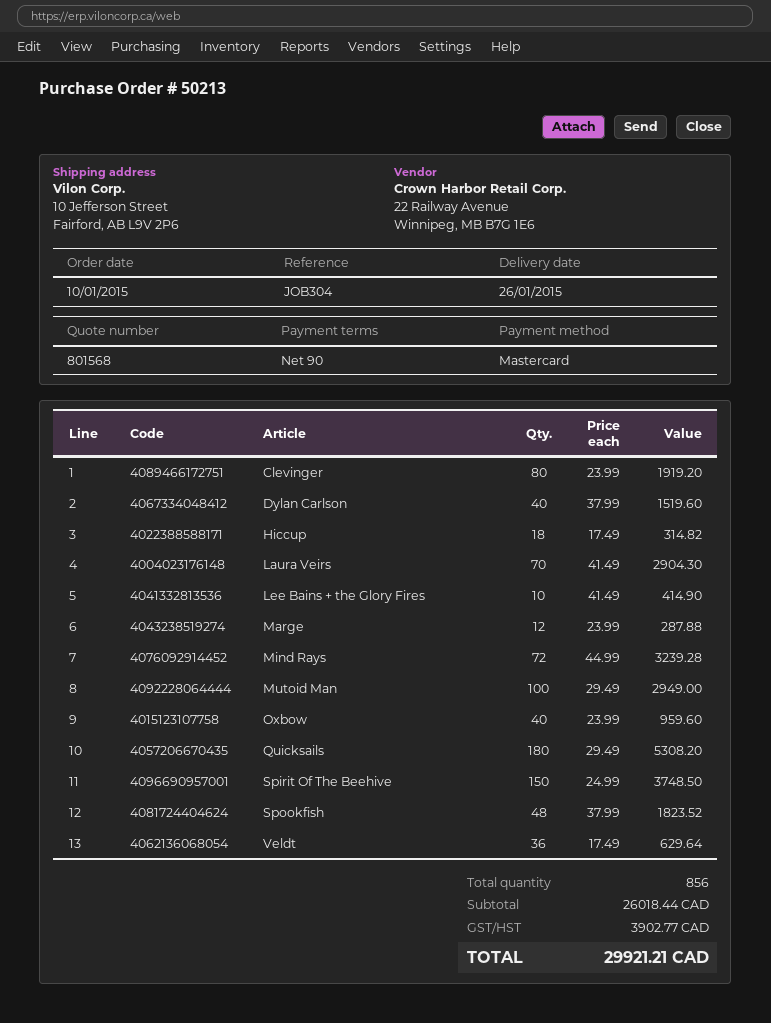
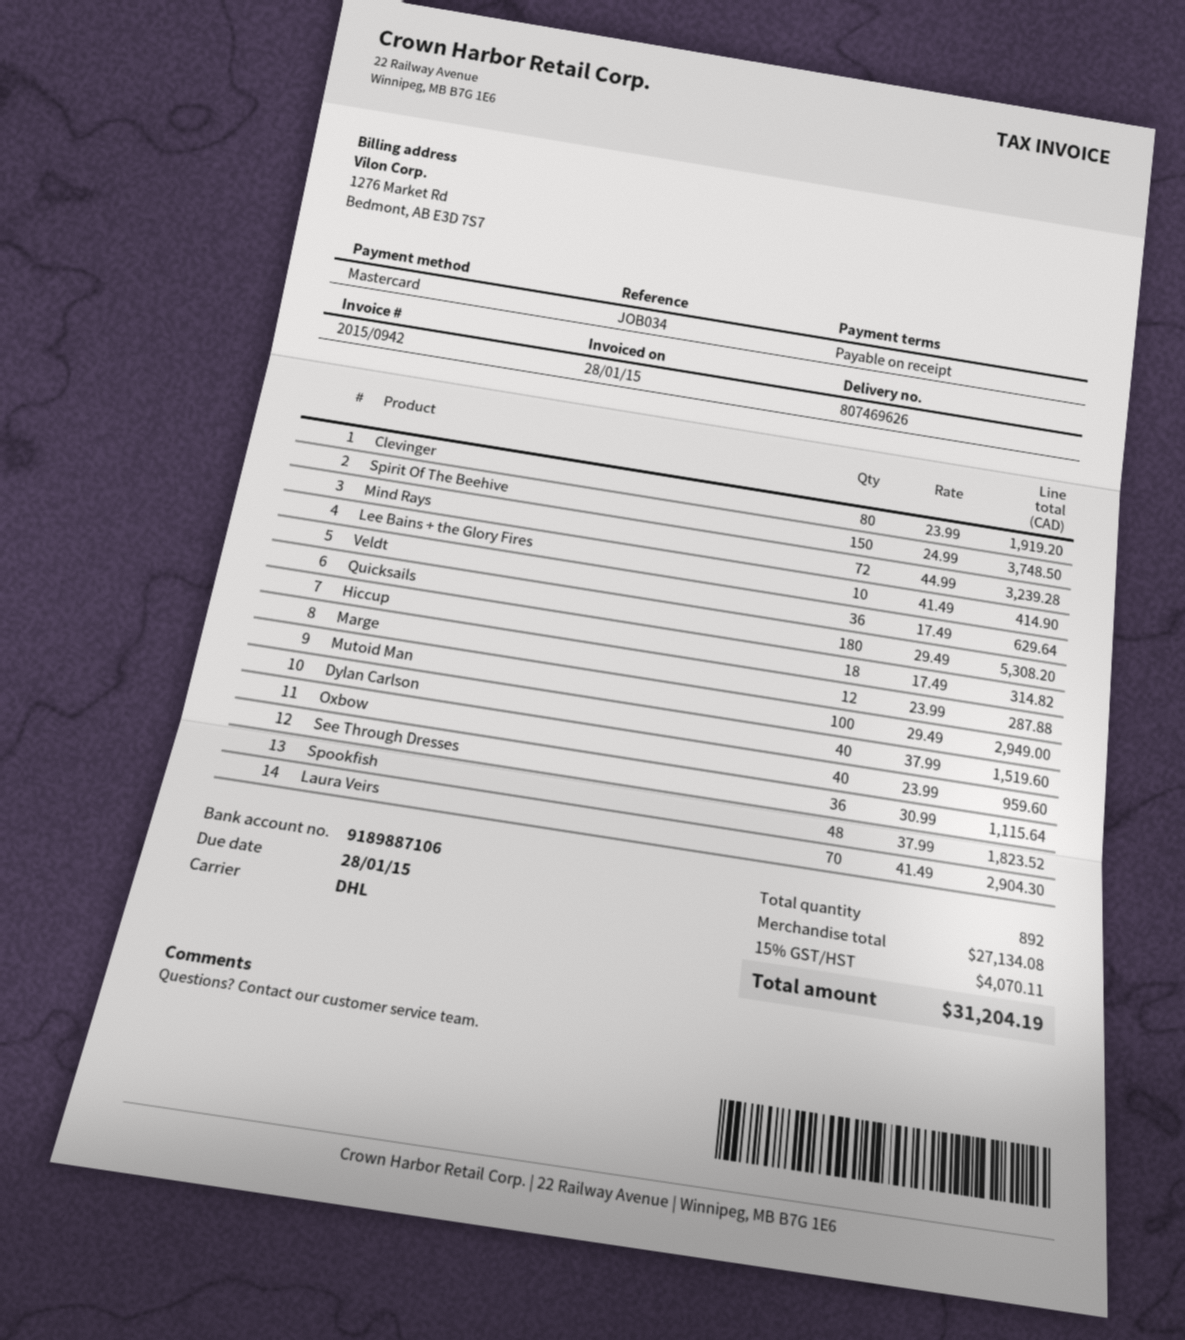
payment terms: 90 days -> on receipt
reference: JOB304 -> JOB034
See Through Dresses: none -> 36 x 30.99 = 1115.64
total quantity: 856 -> 892
subtotal: 26018.44 -> 27134.08
tax: 3902.77 -> 4070.11
total: 29921.21 -> 31204.19

